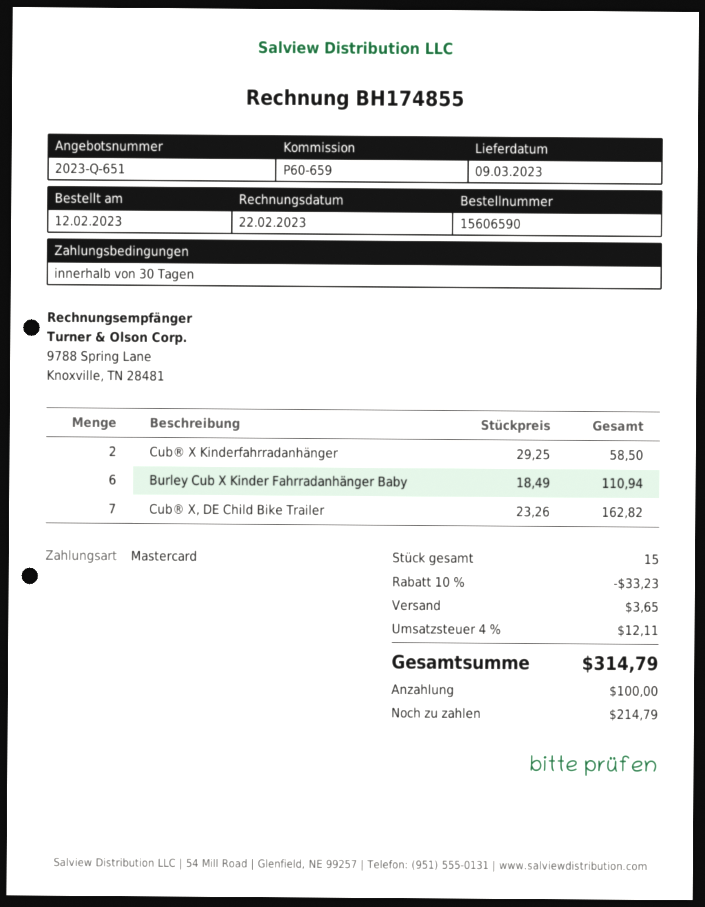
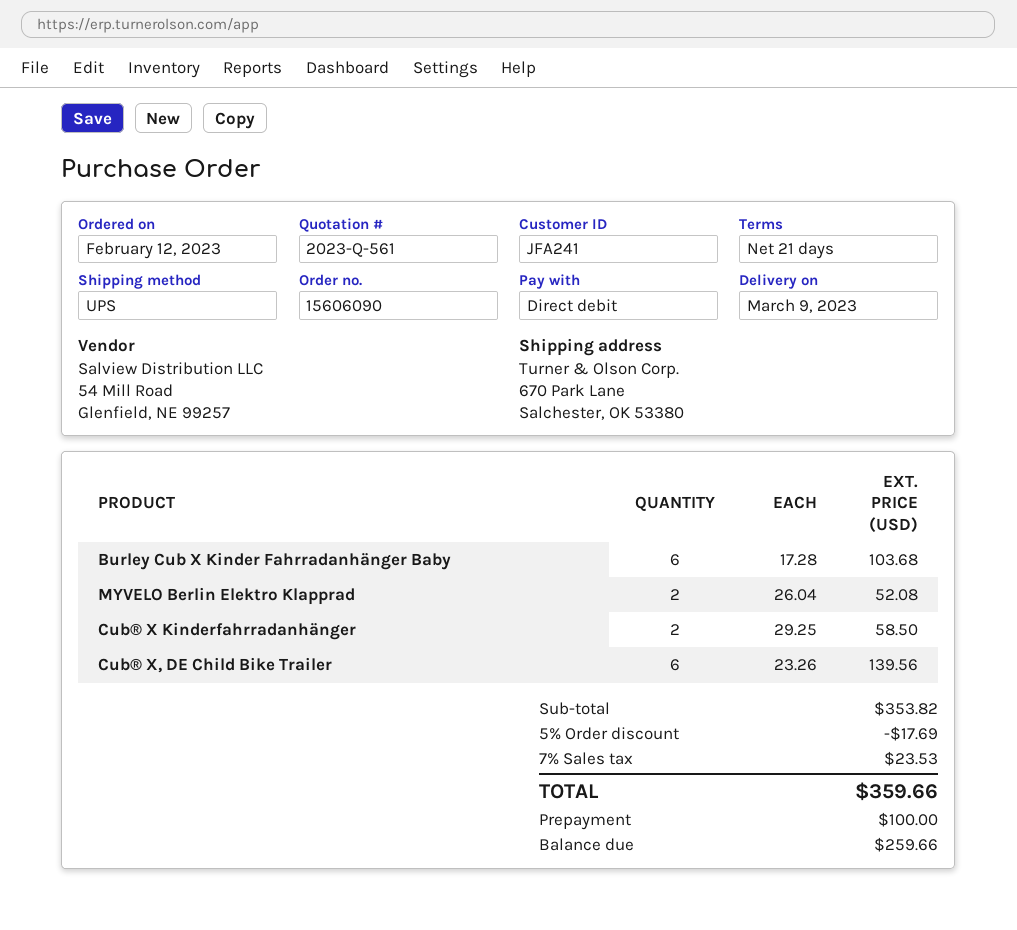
quote number: 2023-Q-651 -> 2023-Q-561
order number: 15606590 -> 15606090
payment terms: 30 days -> 21 days
payment method: Mastercard -> direct debit
Burley Cub X Kinder Fahrradanhänger Baby: 6 x 18.49 = 110.94 -> 6 x 17.28 = 103.68
Cub® X, DE Child Bike Trailer: 7 x 23.26 = 162.82 -> 6 x 23.26 = 139.56
MYVELO Berlin Elektro Klapprad: none -> 2 x 26.04 = 52.08
discount: 10% = 33.23 -> 5% = 17.69
shipping: 3.65 -> none
tax: 4% = 12.11 -> 7% = 23.53
total: 314.79 -> 359.66
balance: 214.79 -> 259.66

